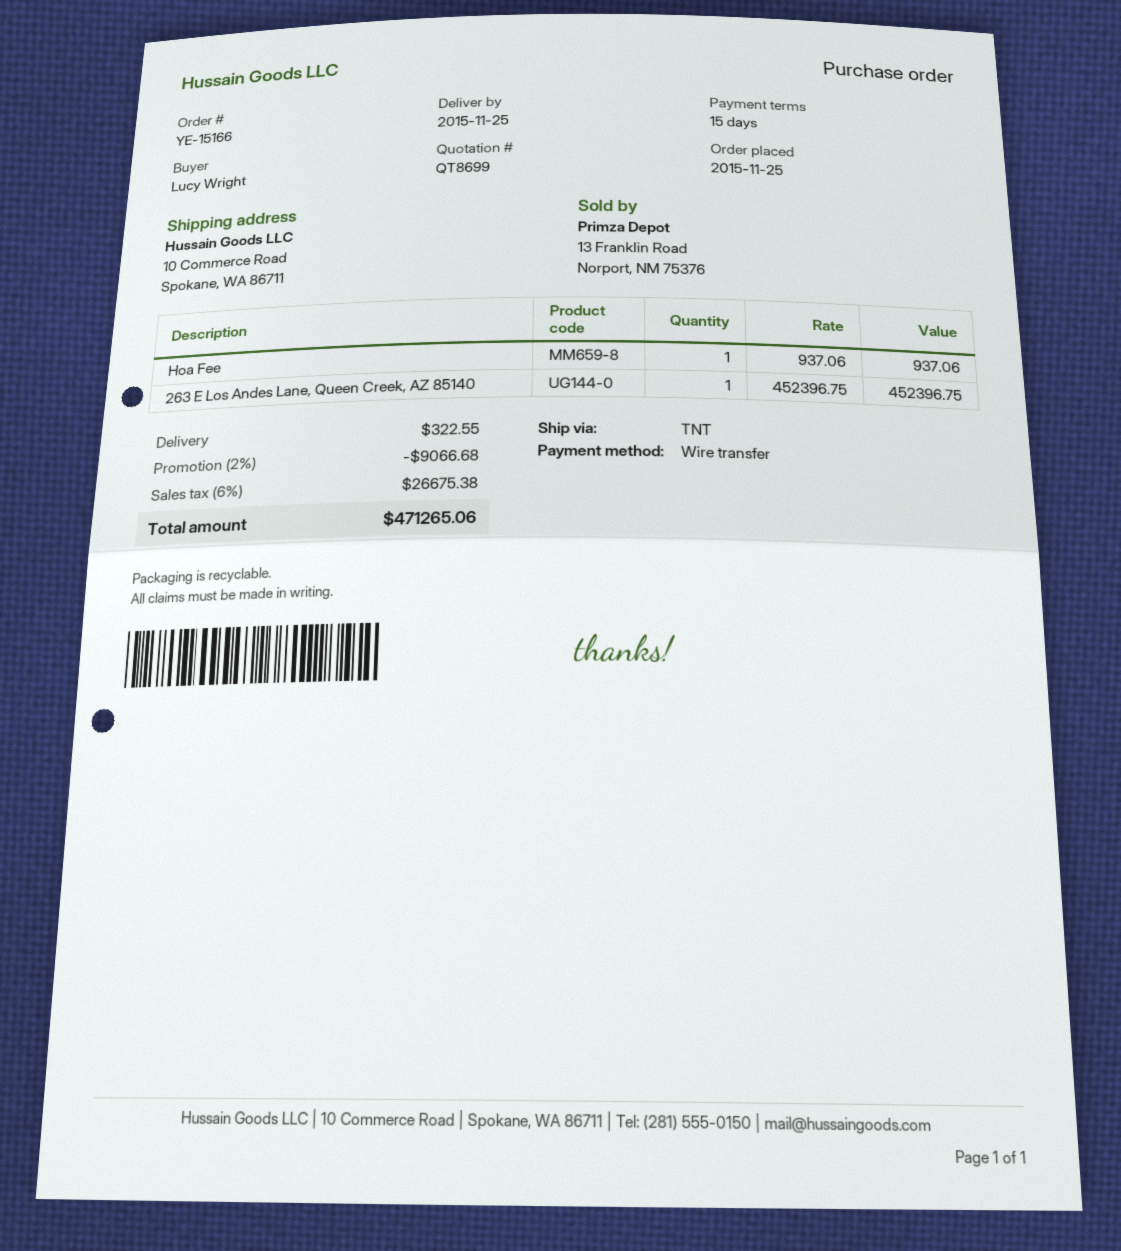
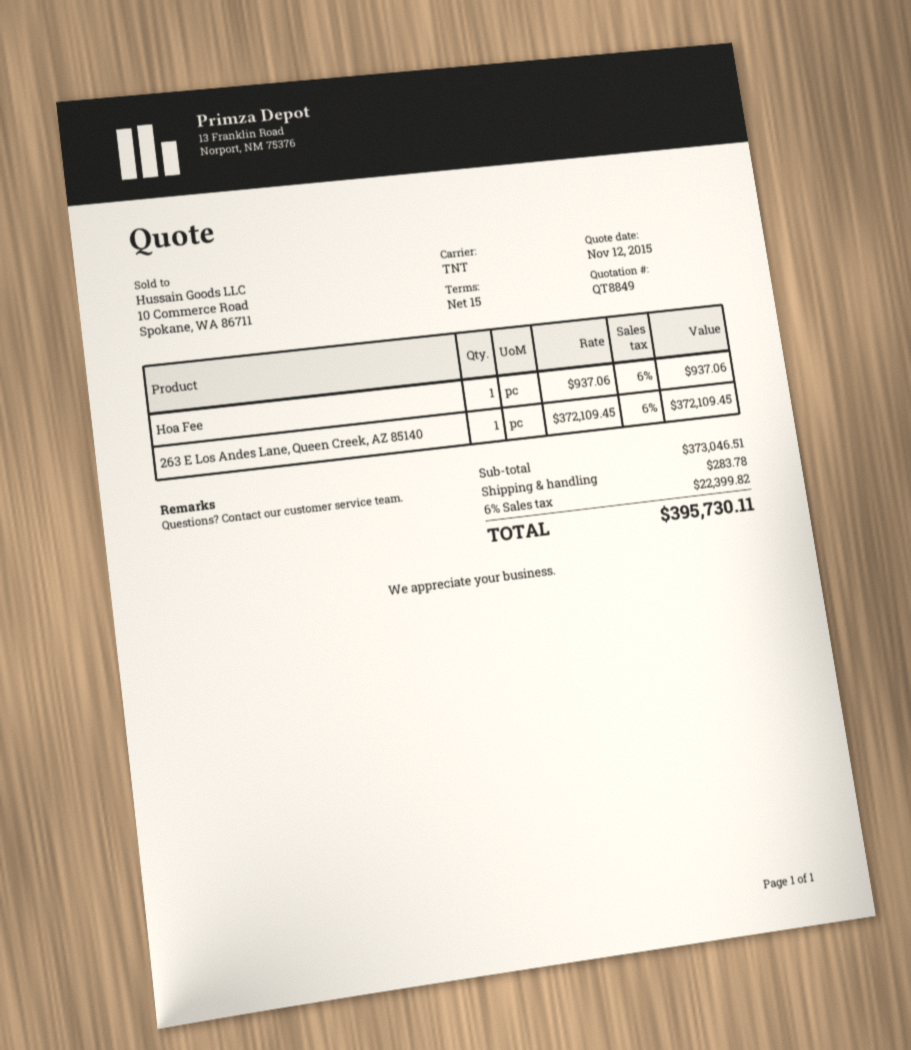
quote number: QT8699 -> QT8849
263 E Los Andes Lane, Queen Creek, AZ 85140: 1 x 452396.75 = 452396.75 -> 1 x 372109.45 = 372109.45
discount: 2% = 9066.68 -> none
shipping: 322.55 -> 283.78
tax: 6% = 26675.38 -> 6% = 22399.82
total: 471265.06 -> 395730.11

